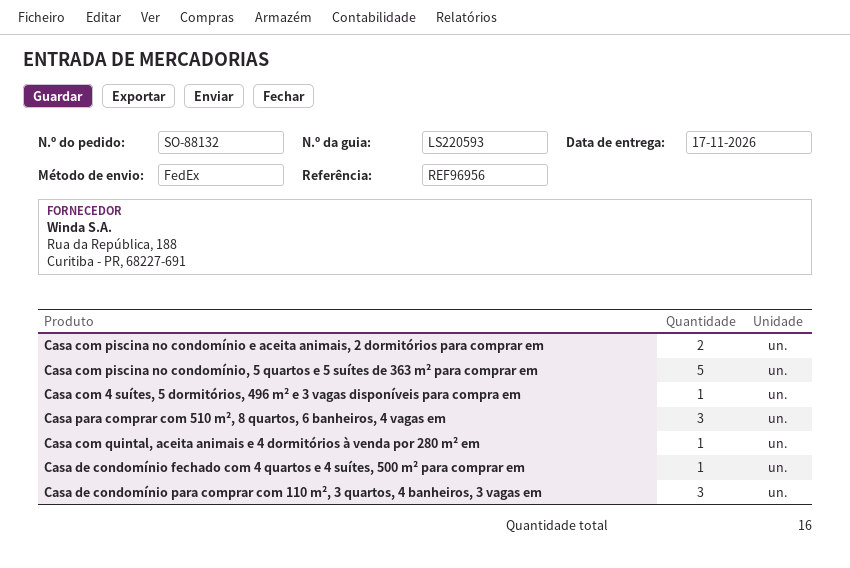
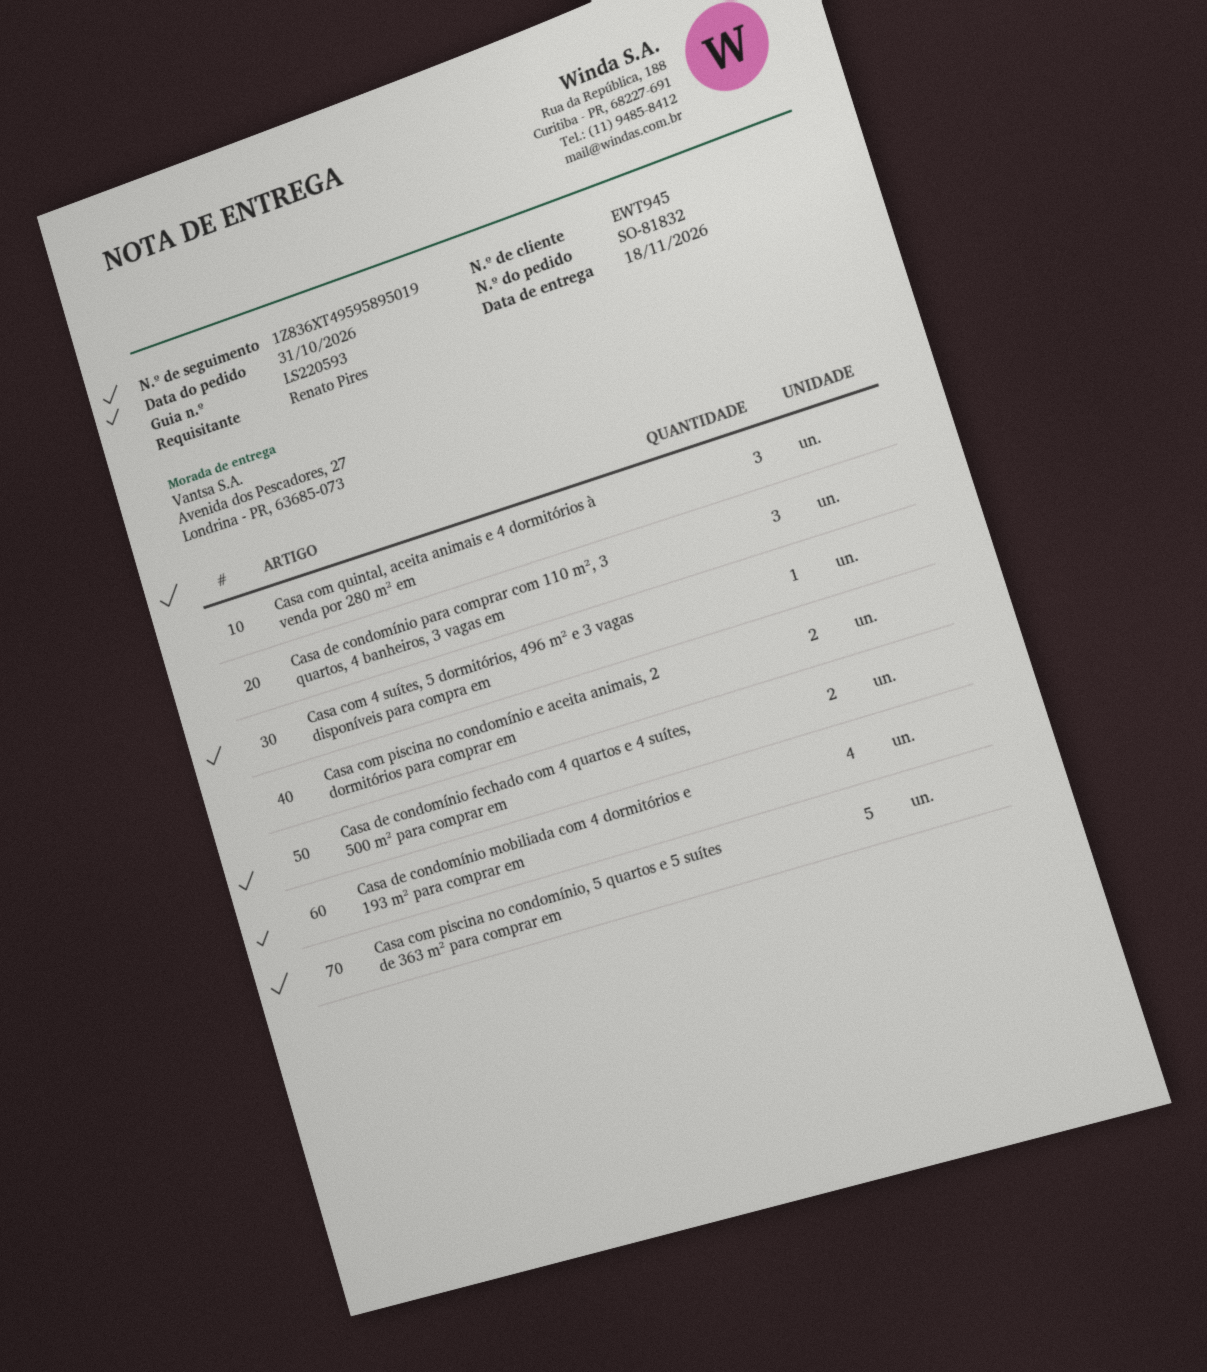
order number: SO-88132 -> SO-81832
delivery date: 2026-11-17 -> 2026-11-18
Casa para comprar com 510 m², 8 quartos, 6 banheiros, 4 vagas em: 3 -> none
Casa com quintal, aceita animais e 4 dormitórios à venda por 280 m² em: 1 -> 3
Casa de condomínio fechado com 4 quartos e 4 suítes, 500 m² para comprar em: 1 -> 2
Casa de condomínio mobiliada com 4 dormitórios e 193 m² para comprar em: none -> 4

